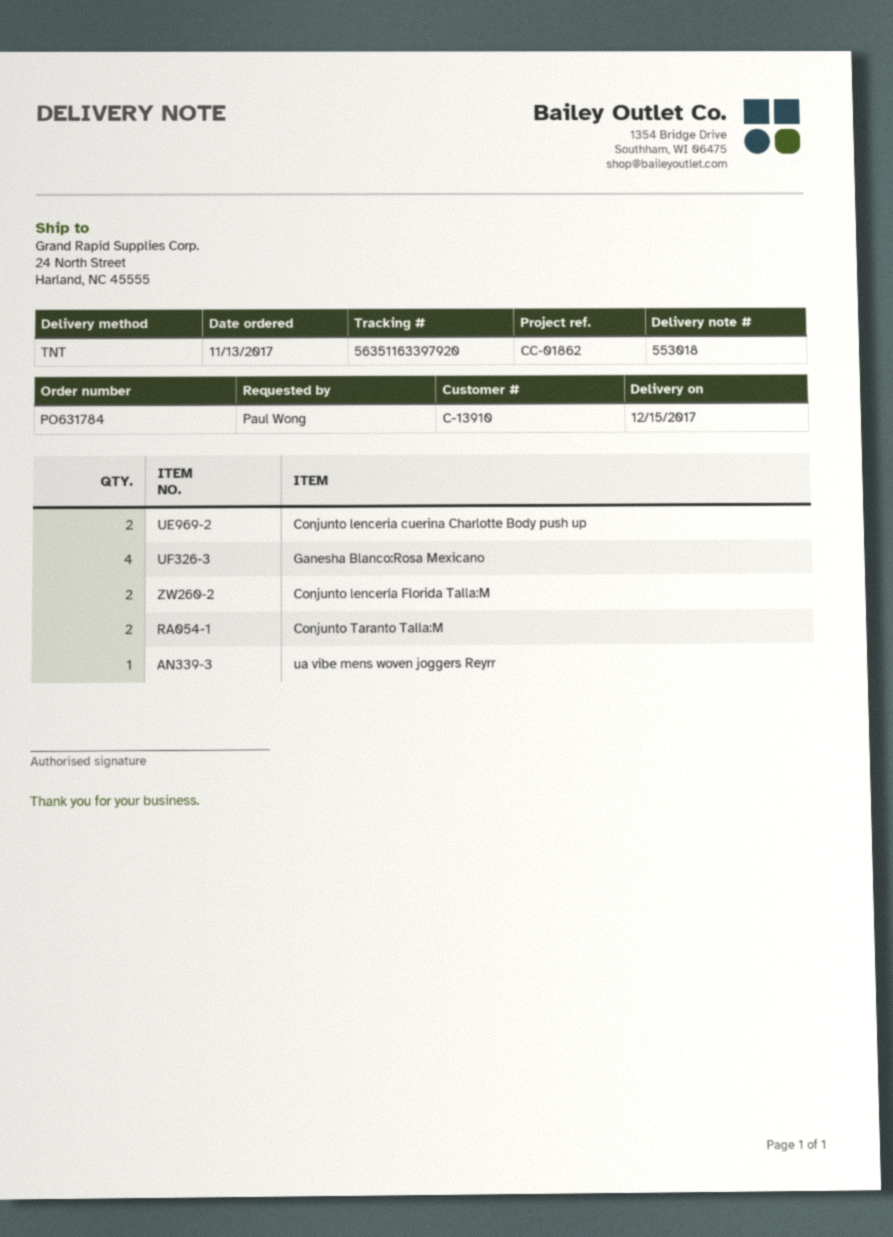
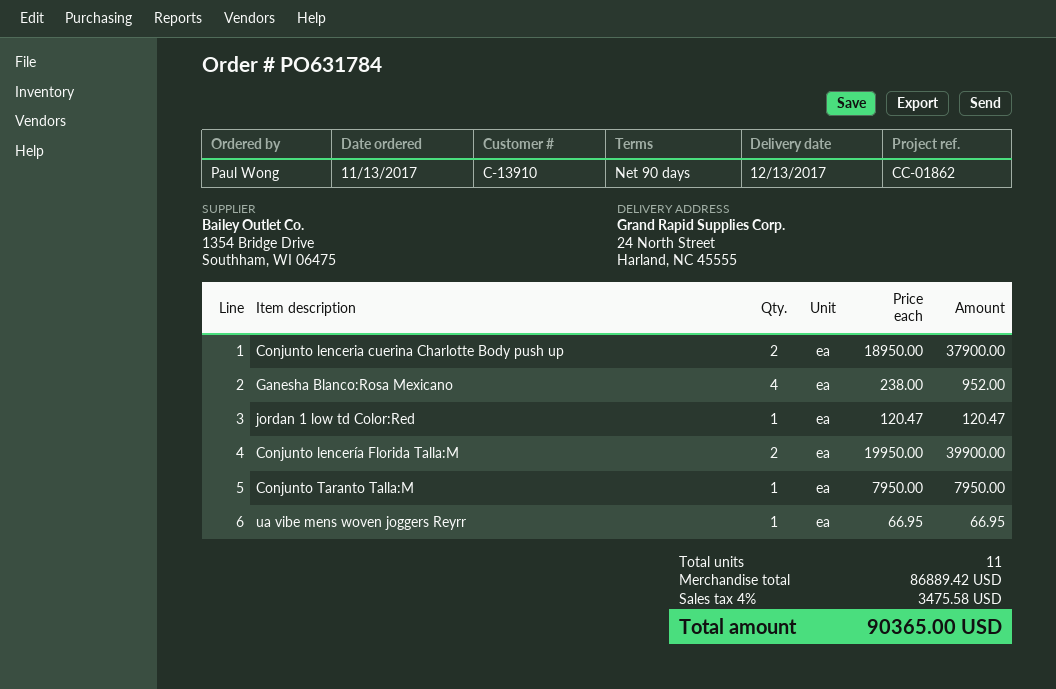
delivery date: 2017-12-15 -> 2017-12-13
Conjunto Taranto Talla:M: 2 -> 1
jordan 1 low td Color:Red: none -> 1

